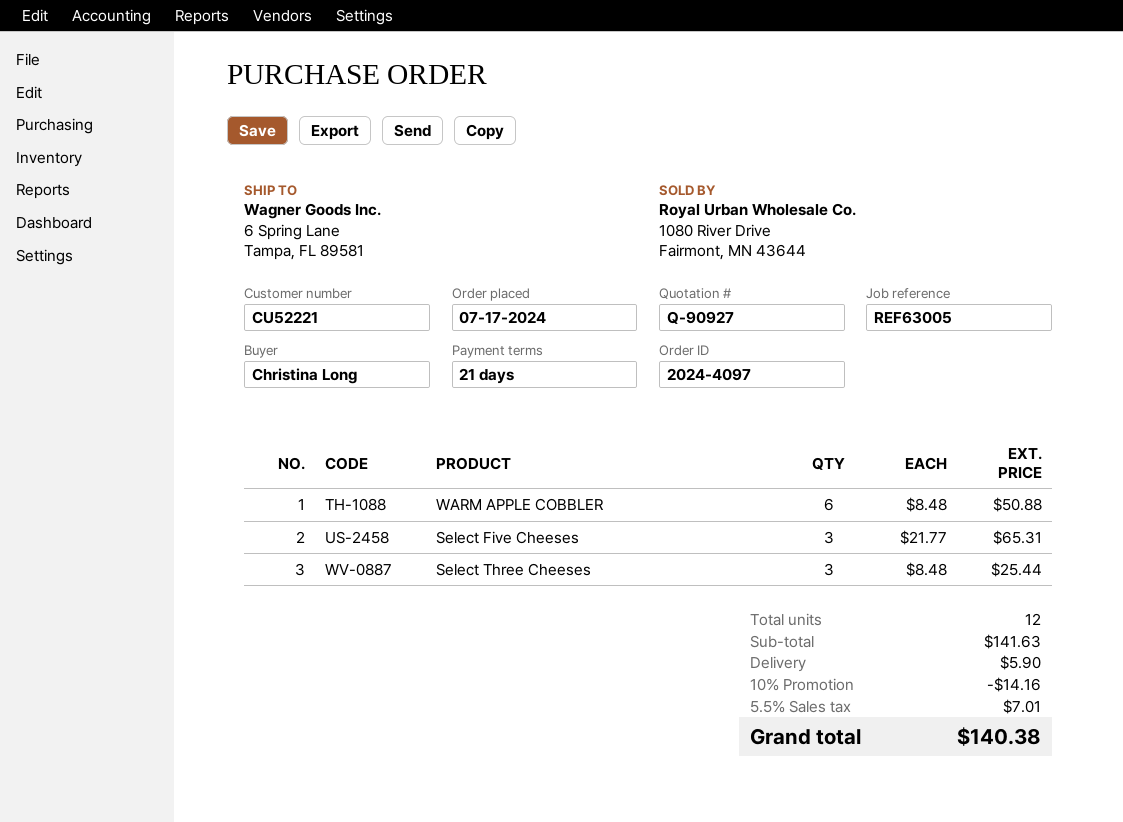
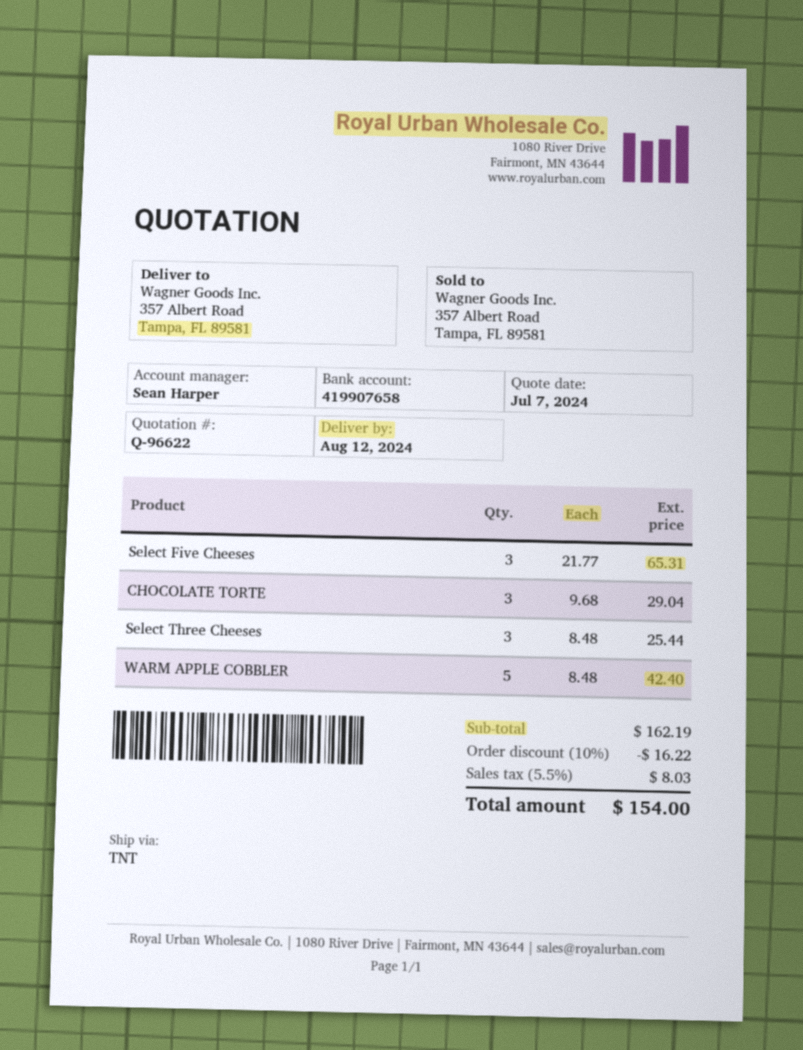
quote number: Q-90927 -> Q-96622
ship to: 6 Spring Lane, Tampa, FL 89581 -> 357 Albert Road, Tampa, FL 89581
WARM APPLE COBBLER: 6 x 8.48 = 50.88 -> 5 x 8.48 = 42.40
CHOCOLATE TORTE: none -> 3 x 9.68 = 29.04
subtotal: 141.63 -> 162.19
discount: 10% = 14.16 -> 10% = 16.22
shipping: 5.90 -> none
tax: 5.5% = 7.01 -> 5.5% = 8.03
total: 140.38 -> 154.00

